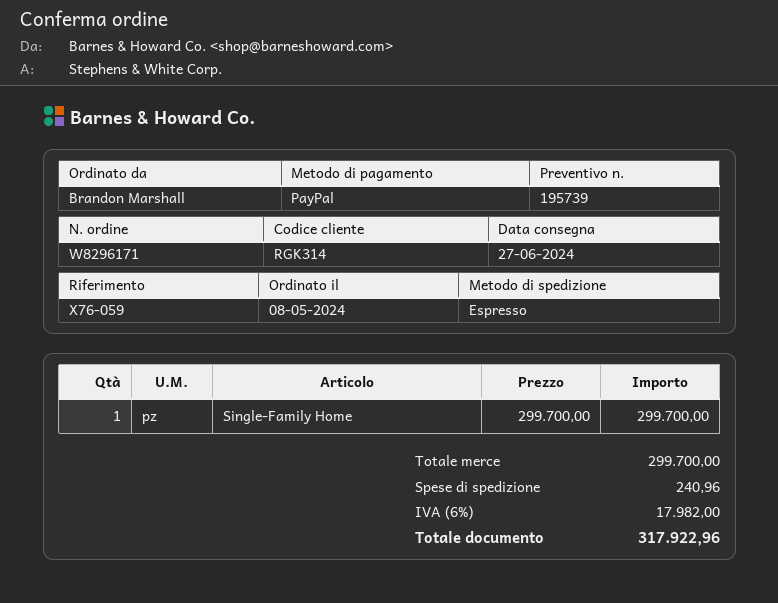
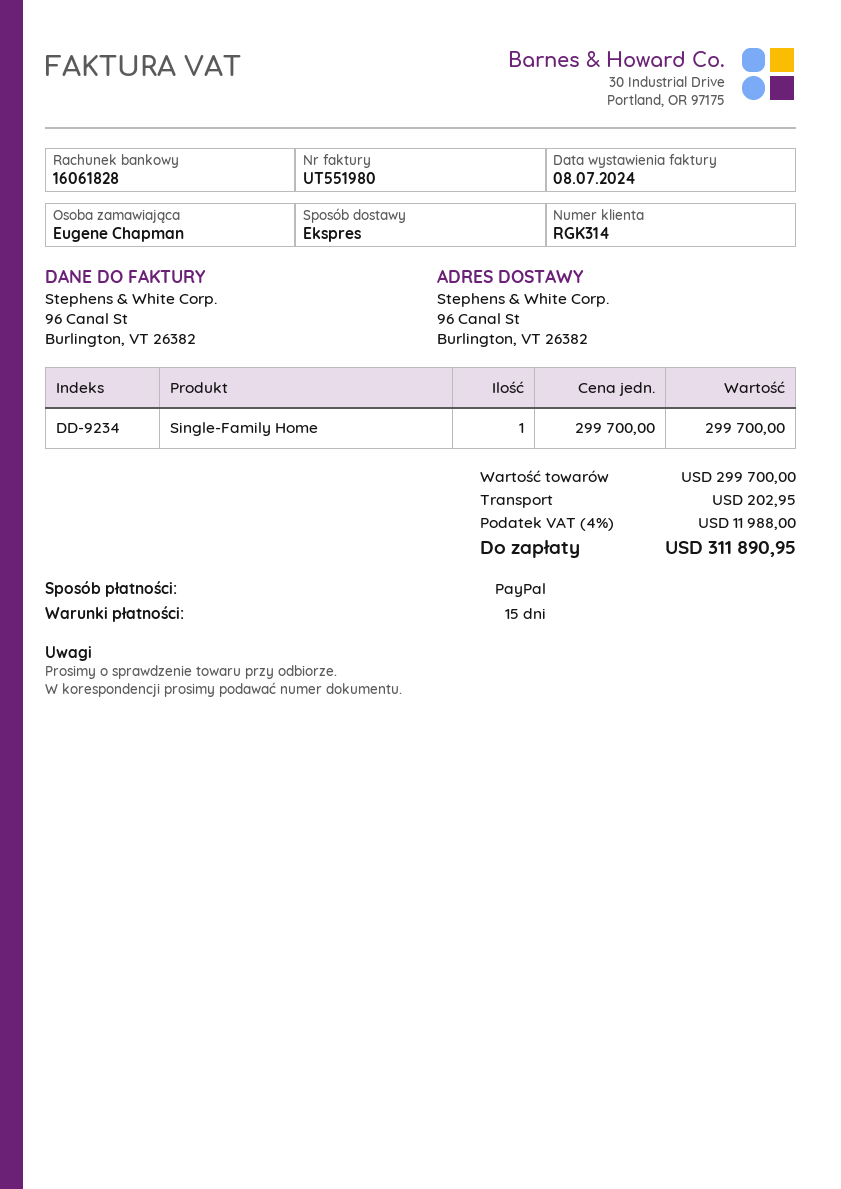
ordered by: Brandon Marshall -> Eugene Chapman
shipping: 240.96 -> 202.95
tax: 6% = 17982.00 -> 4% = 11988.00
total: 317922.96 -> 311890.95

